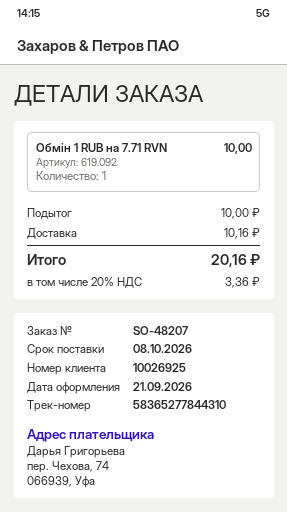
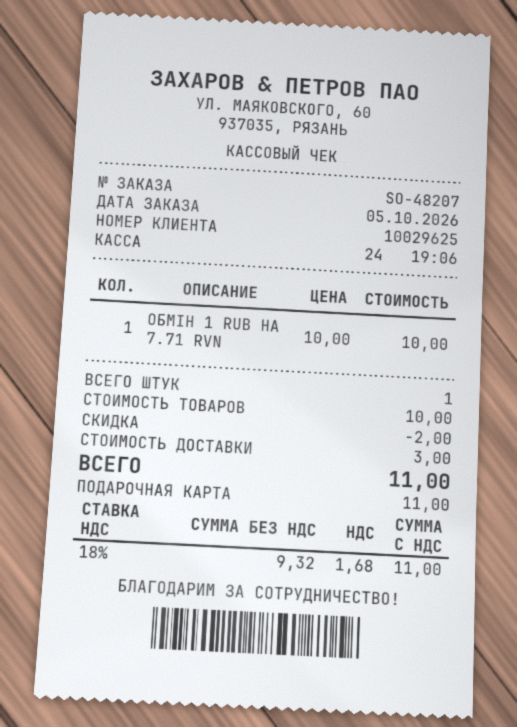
order date: 2026-09-21 -> 2026-10-05
customer number: 10026925 -> 10029625
discount: none -> 2.00
shipping: 10.16 -> 3.00
tax: 20% = 3.36 -> 18% = 1.68
total: 20.16 -> 11.00

